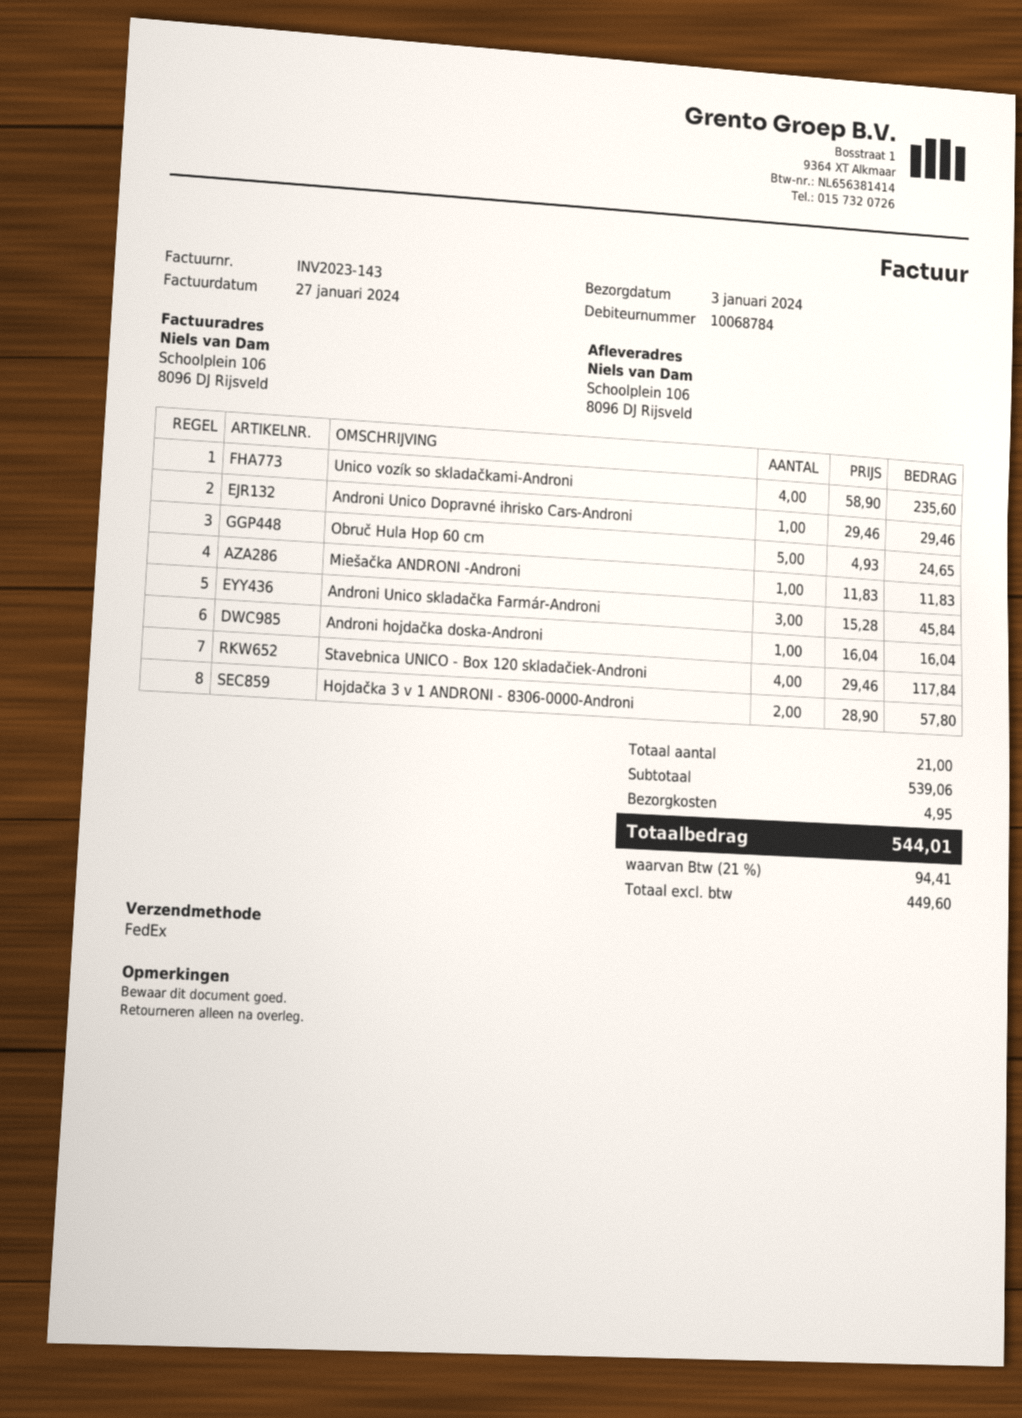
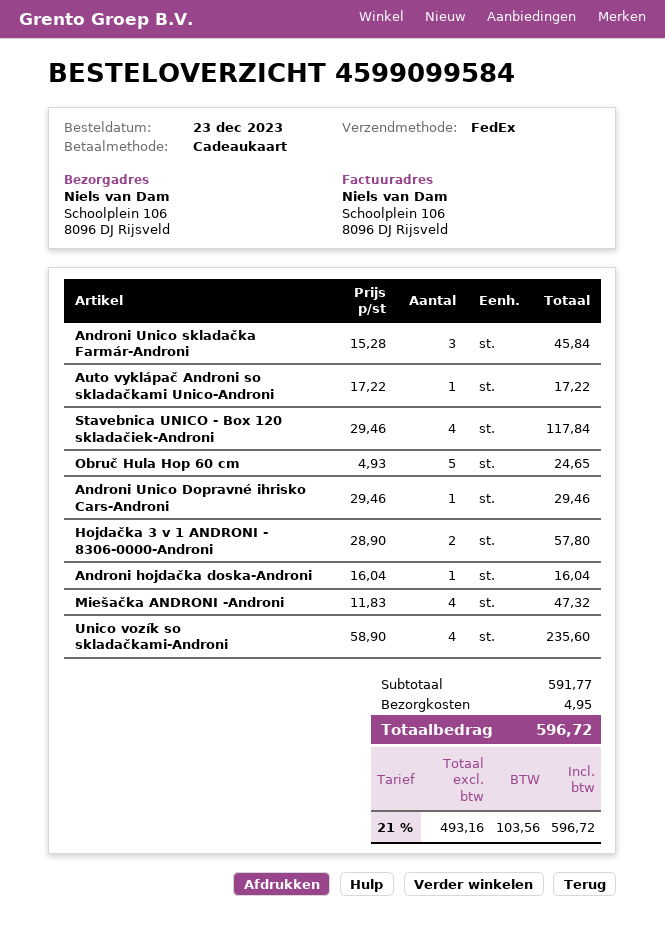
Miešačka ANDRONI -Androni: 1 x 11.83 = 11.83 -> 4 x 11.83 = 47.32
Auto vyklápač Androni so skladačkami Unico-Androni: none -> 1 x 17.22 = 17.22
subtotal: 539.06 -> 591.77
net: 449.60 -> 493.16
tax: 21% = 94.41 -> 21% = 103.56
total: 544.01 -> 596.72

